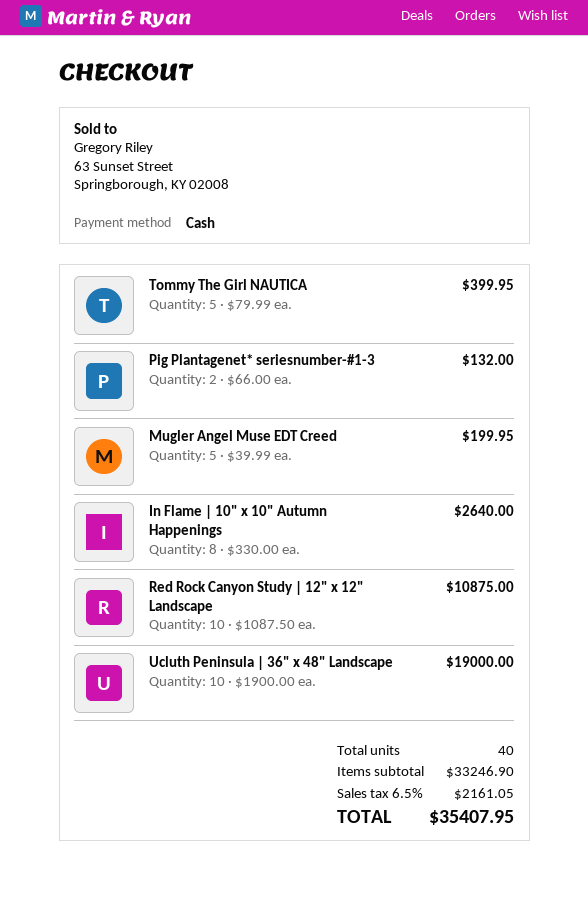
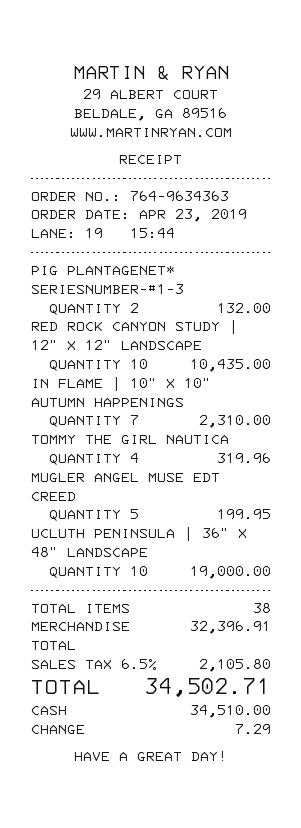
Tommy The Girl NAUTICA: 5 for 399.95 -> 4 for 319.96
In Flame | 10" x 10" Autumn Happenings: 8 for 2640.00 -> 7 for 2310.00
Red Rock Canyon Study | 12" x 12" Landscape: 10 for 10875.00 -> 10 for 10435.00
total quantity: 40 -> 38
subtotal: 33246.90 -> 32396.91
tax: 6.5% = 2161.05 -> 6.5% = 2105.80
total: 35407.95 -> 34502.71

